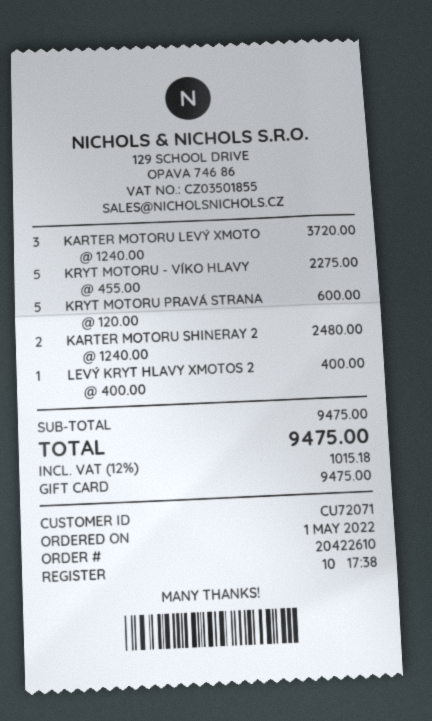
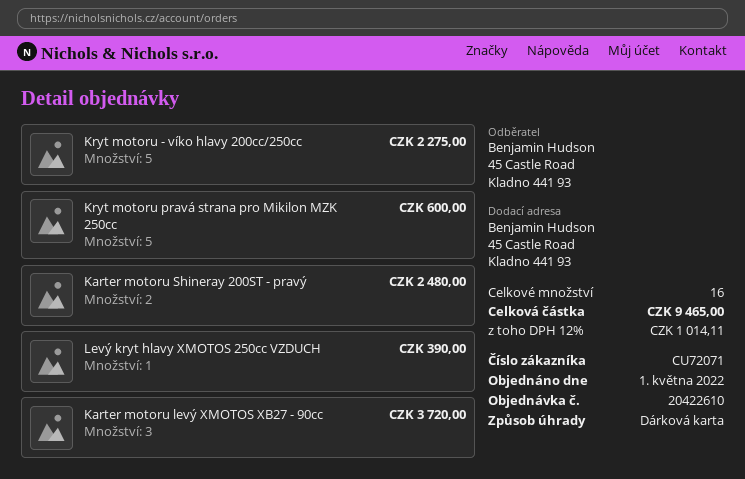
LEVÝ KRYT HLAVY XMOTOS 2: 1 for 400.00 -> 1 for 390.00
tax: 12% = 1015.18 -> 12% = 1014.11
total: 9475.00 -> 9465.00

